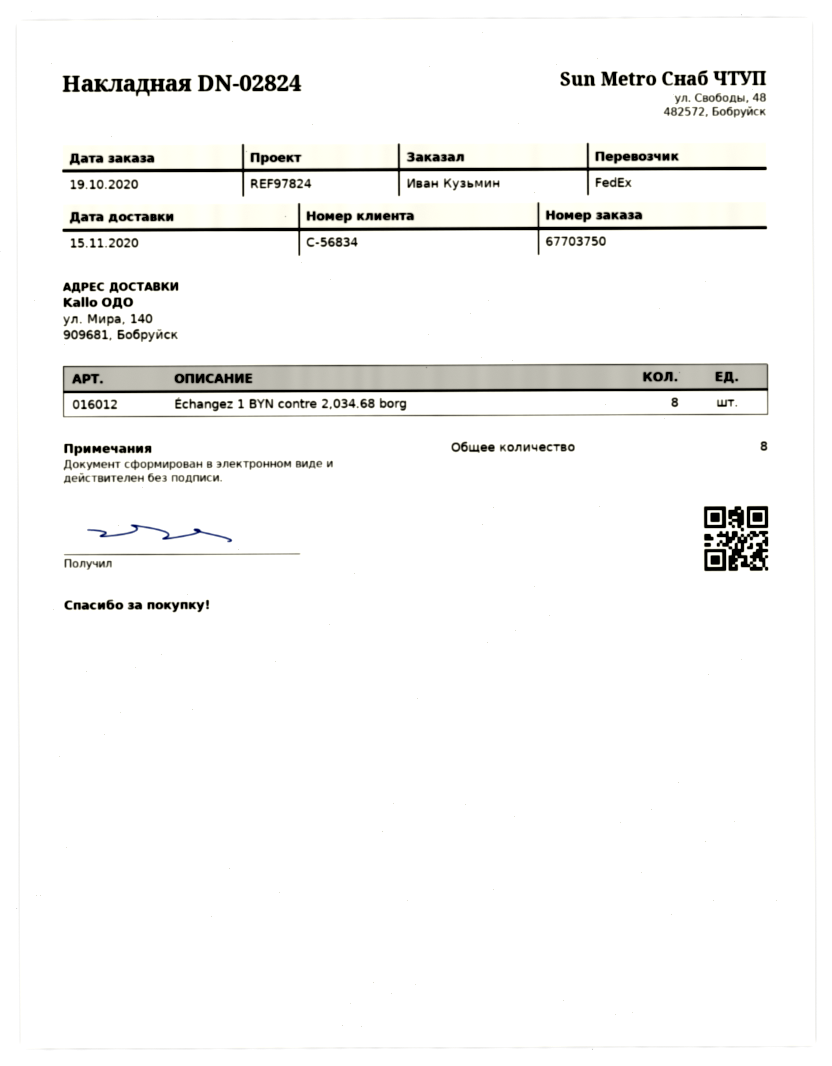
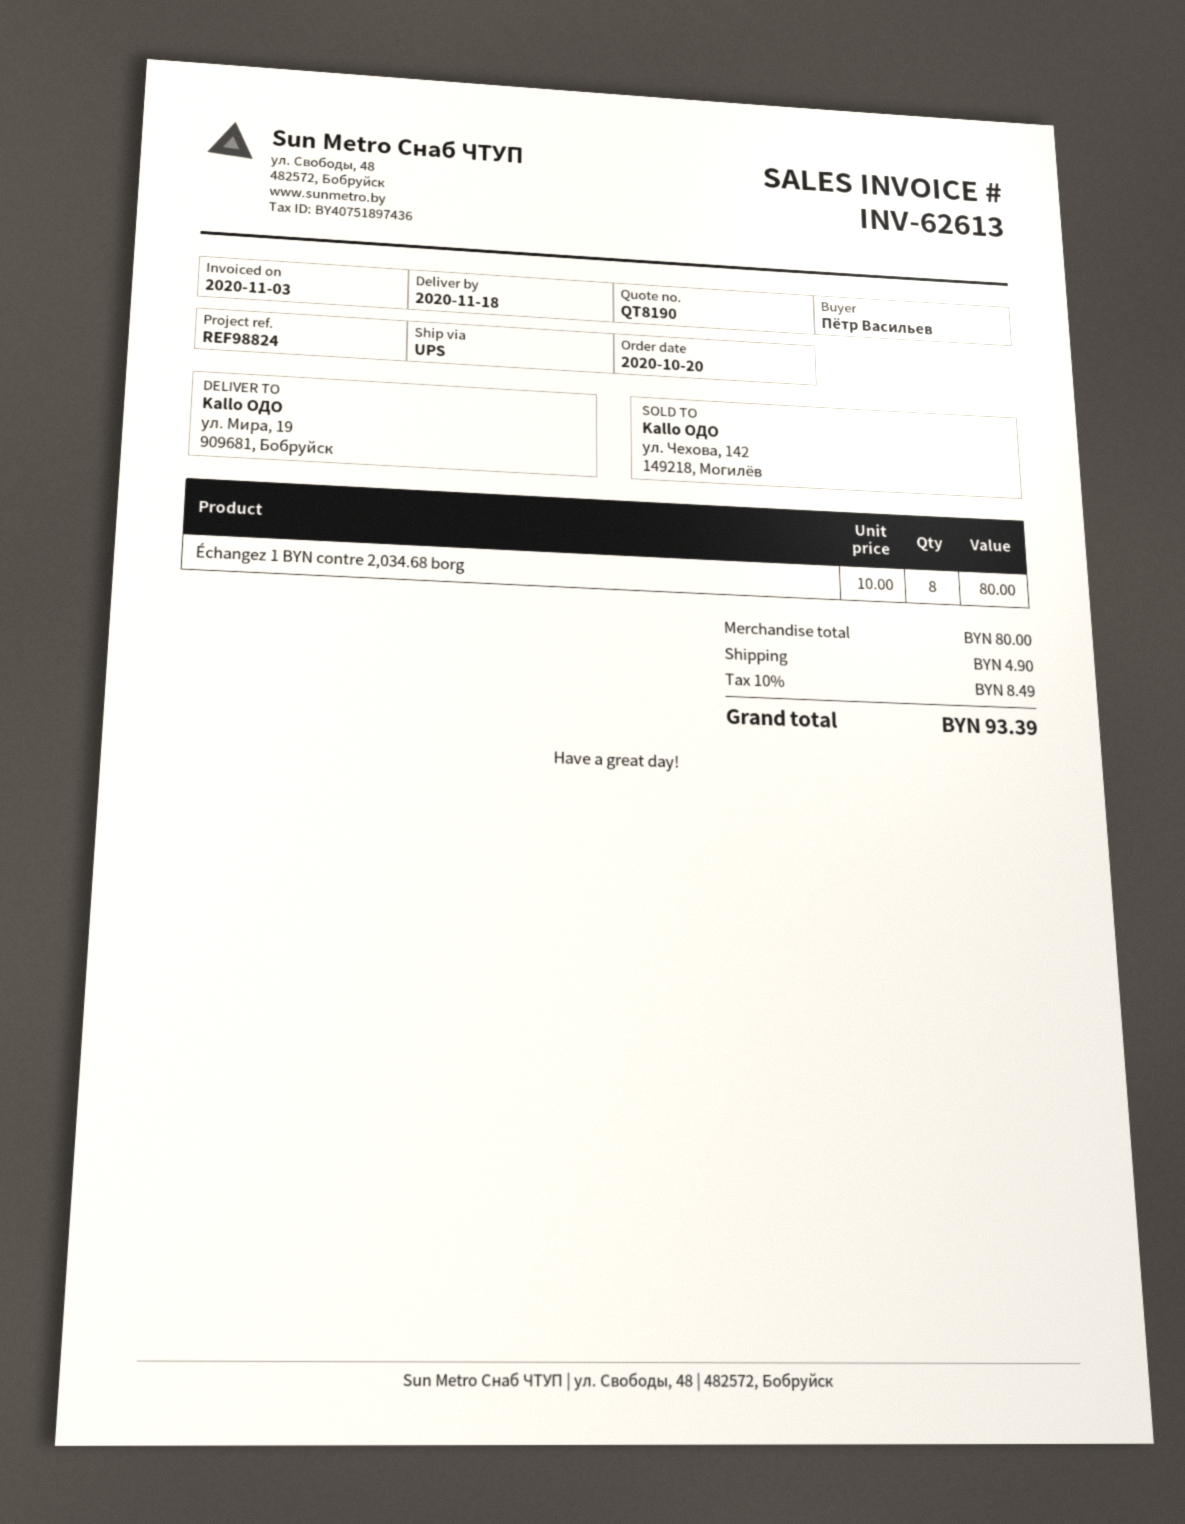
order date: 2020-10-19 -> 2020-10-20
delivery date: 2020-11-15 -> 2020-11-18
reference: REF97824 -> REF98824
ordered by: Иван Кузьмин -> Пётр Васильев
shipping method: FedEx -> UPS
ship to: ул. Мира, 140, 909681, Бобруйск -> ул. Мира, 19, 909681, Бобруйск

